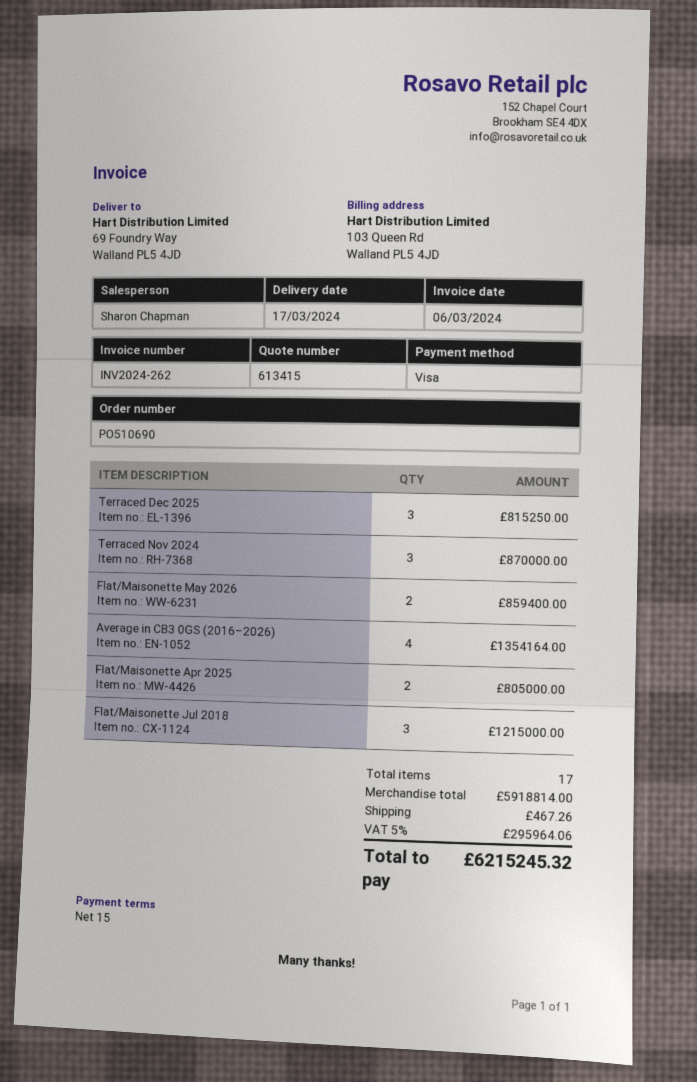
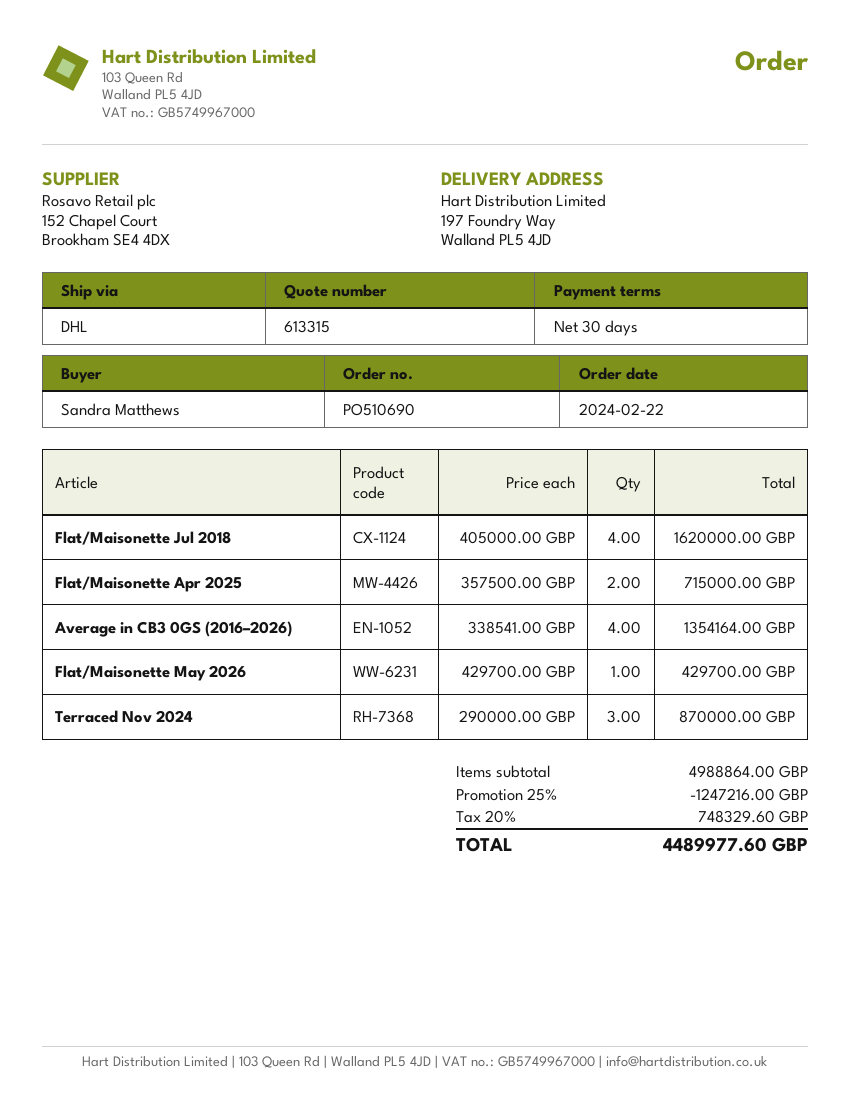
quote number: 613415 -> 613315
payment terms: 15 days -> 30 days
ship to: 69 Foundry Way, Walland PL5 4JD -> 197 Foundry Way, Walland PL5 4JD
Terraced Dec 2025: 3 for 815250.00 -> none
Flat/Maisonette May 2026: 2 for 859400.00 -> 1 for 429700.00
Flat/Maisonette Apr 2025: 2 for 805000.00 -> 2 for 715000.00
Flat/Maisonette Jul 2018: 3 for 1215000.00 -> 4 for 1620000.00
subtotal: 5918814.00 -> 4988864.00
discount: none -> 25% = 1247216.00
shipping: 467.26 -> none
tax: 5% = 295964.06 -> 20% = 748329.60
total: 6215245.32 -> 4489977.60

